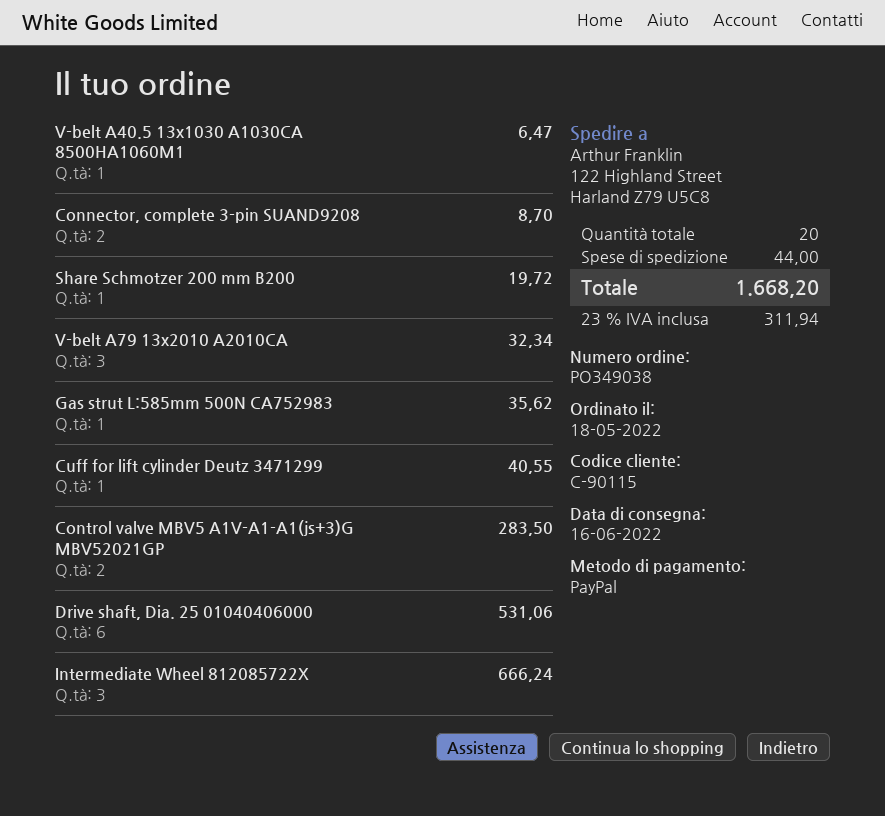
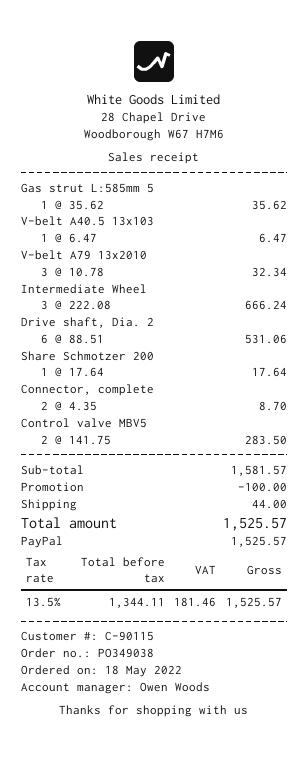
Share Schmotzer 200 mm B200: 1 for 19.72 -> 1 for 17.64
Cuff for lift cylinder Deutz 3471299: 1 for 40.55 -> none
discount: none -> 100.00
tax: 23% = 311.94 -> 13.5% = 181.46
total: 1668.20 -> 1525.57

